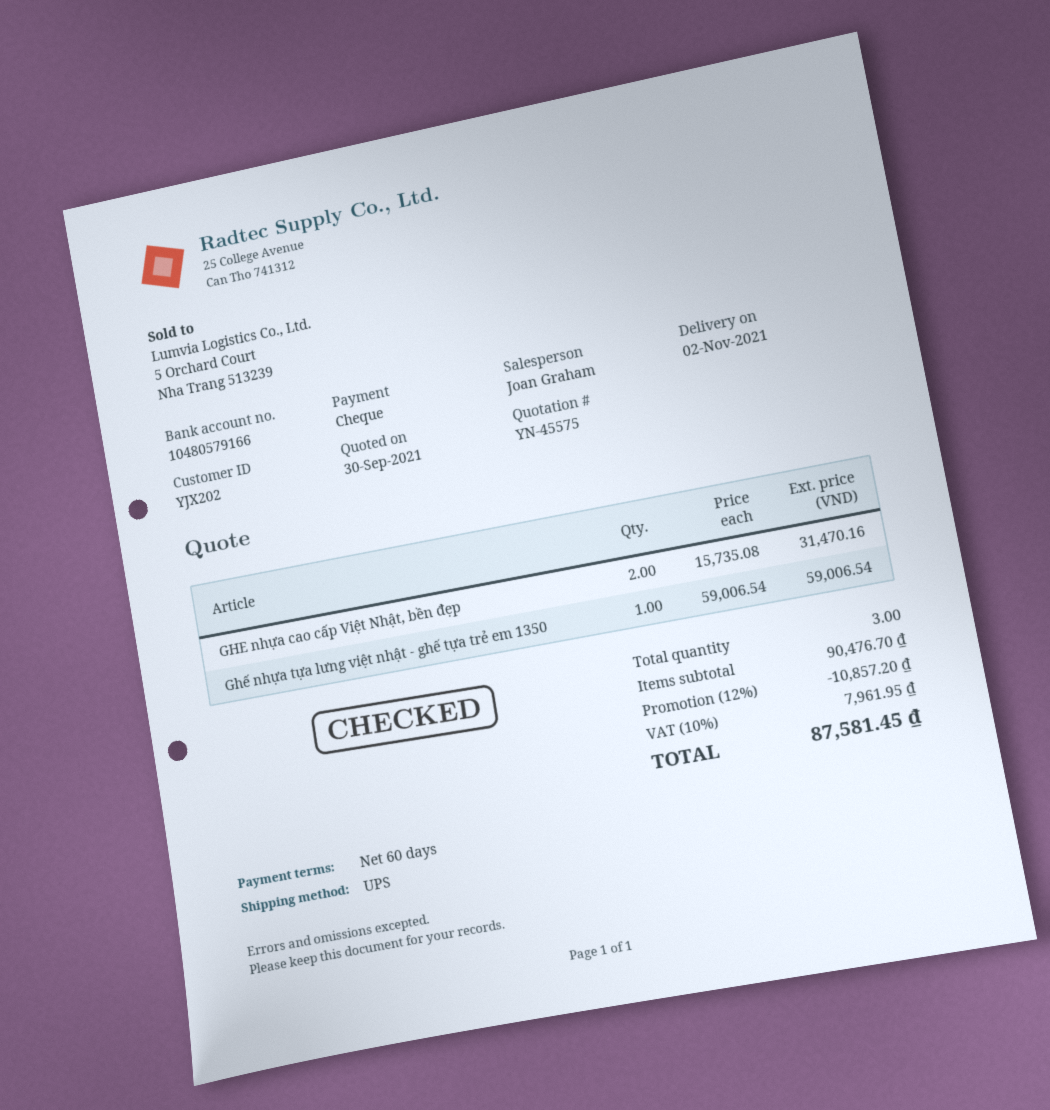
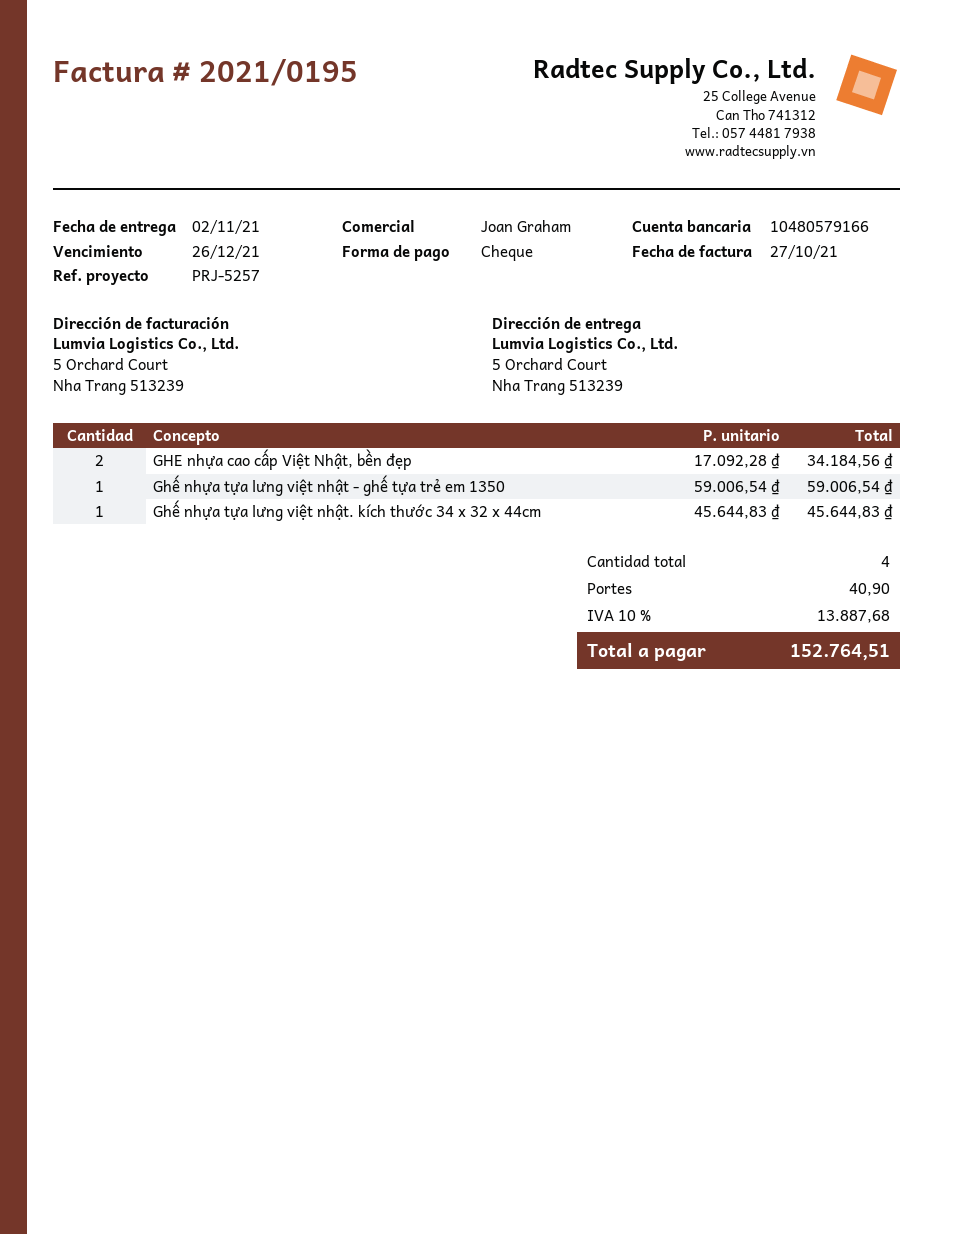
GHE nhựa cao cấp Việt Nhật, bền đẹp: 2 x 15735.08 = 31470.16 -> 2 x 17092.28 = 34184.56
Ghế nhựa tựa lưng việt nhật. kích thước 34 x 32 x 44cm: none -> 1 x 45644.83 = 45644.83
total quantity: 3 -> 4
discount: 12% = 10857.20 -> none
shipping: none -> 40.90
tax: 10% = 7961.95 -> 10% = 13887.68
total: 87581.45 -> 152764.51

